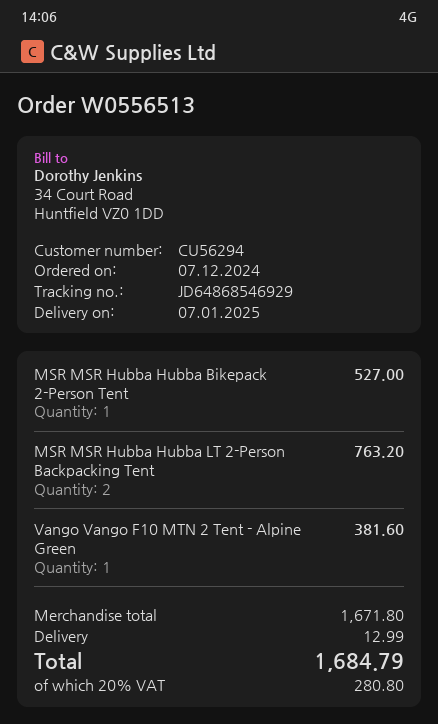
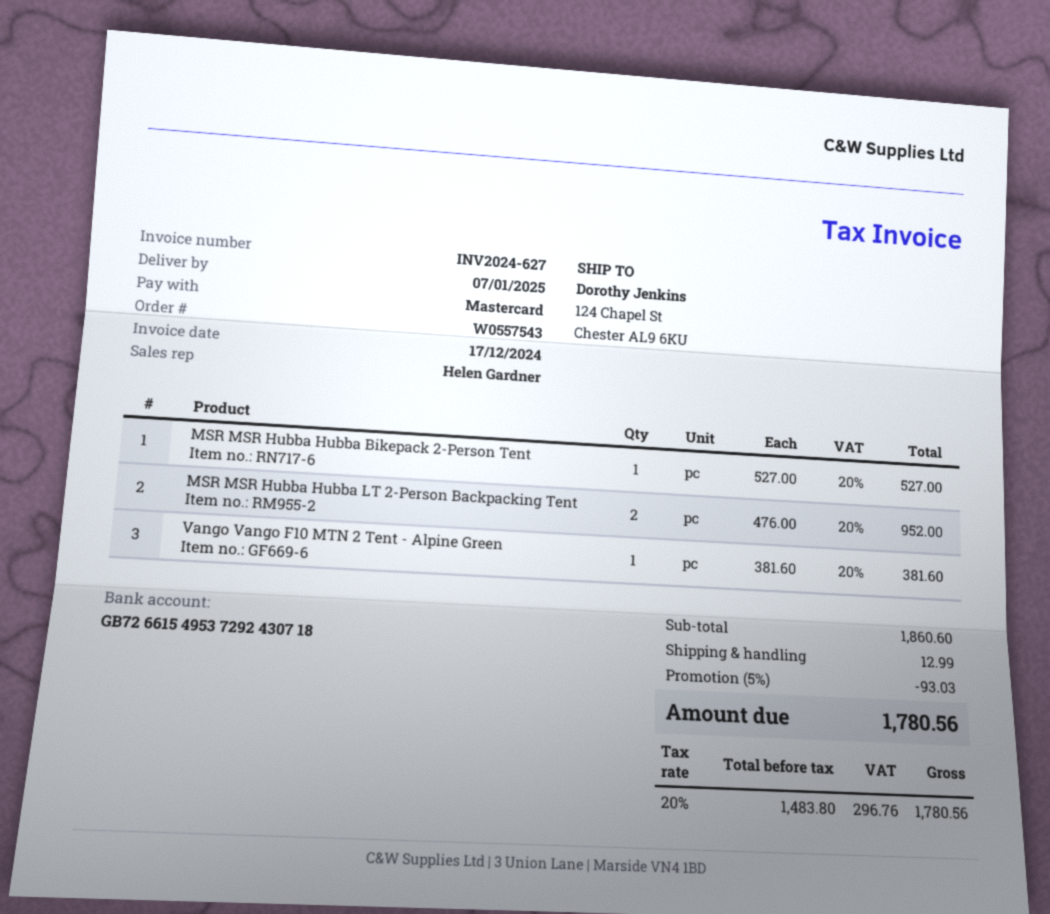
order number: W0556513 -> W0557543
MSR MSR Hubba Hubba LT 2-Person Backpacking Tent: 2 for 763.20 -> 2 for 952.00
subtotal: 1671.80 -> 1860.60
discount: none -> 5% = 93.03
tax: 20% = 280.80 -> 20% = 296.76
total: 1684.79 -> 1780.56

